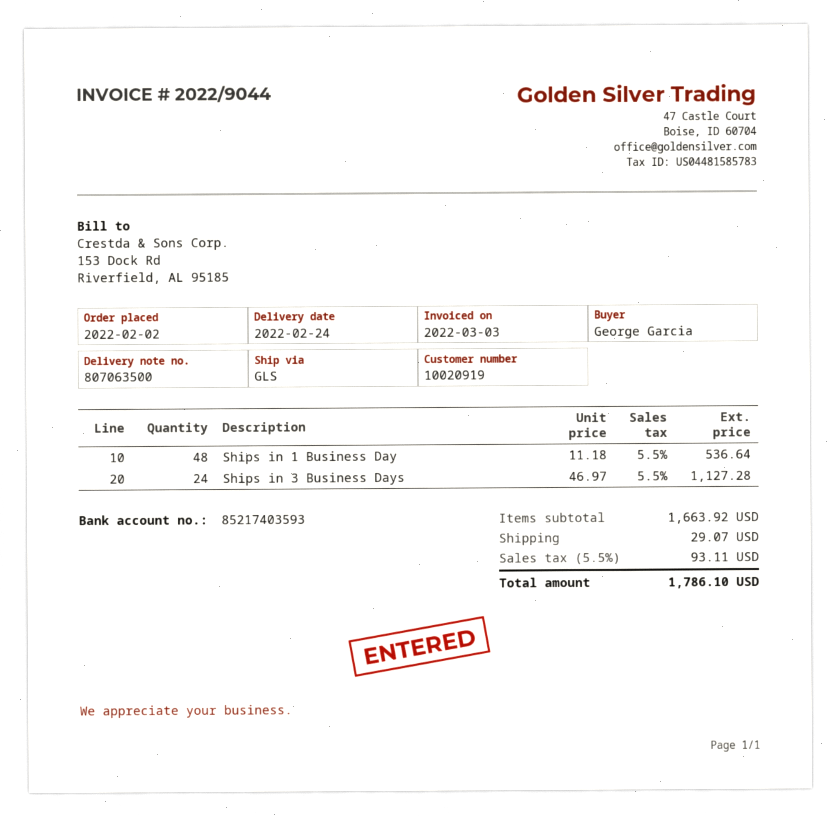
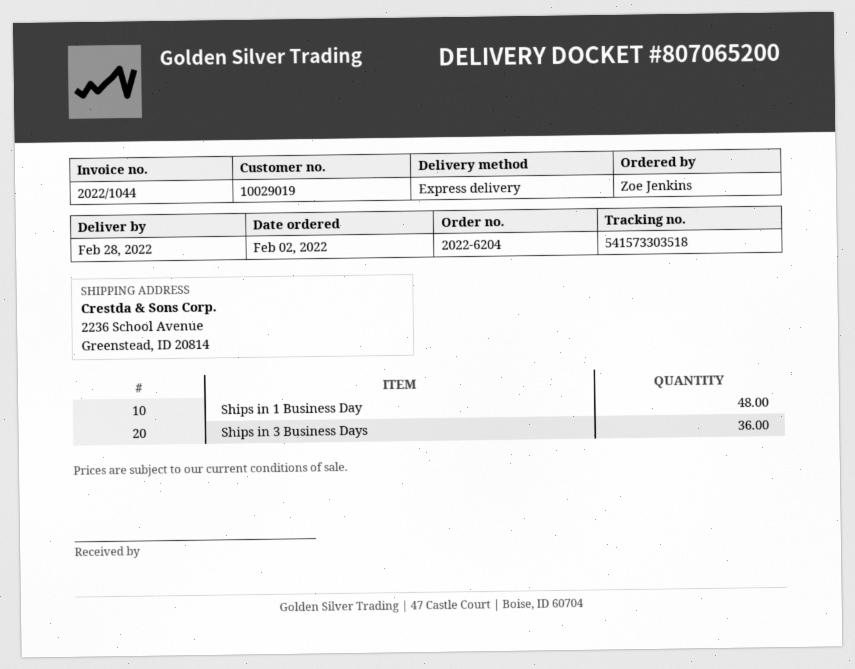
delivery note number: 807063500 -> 807065200
delivery date: 2022-02-24 -> 2022-02-28
invoice number: 2022/9044 -> 2022/1044
customer number: 10020919 -> 10029019
ordered by: George Garcia -> Zoe Jenkins
shipping method: GLS -> express
Ships in 3 Business Days: 24 -> 36

